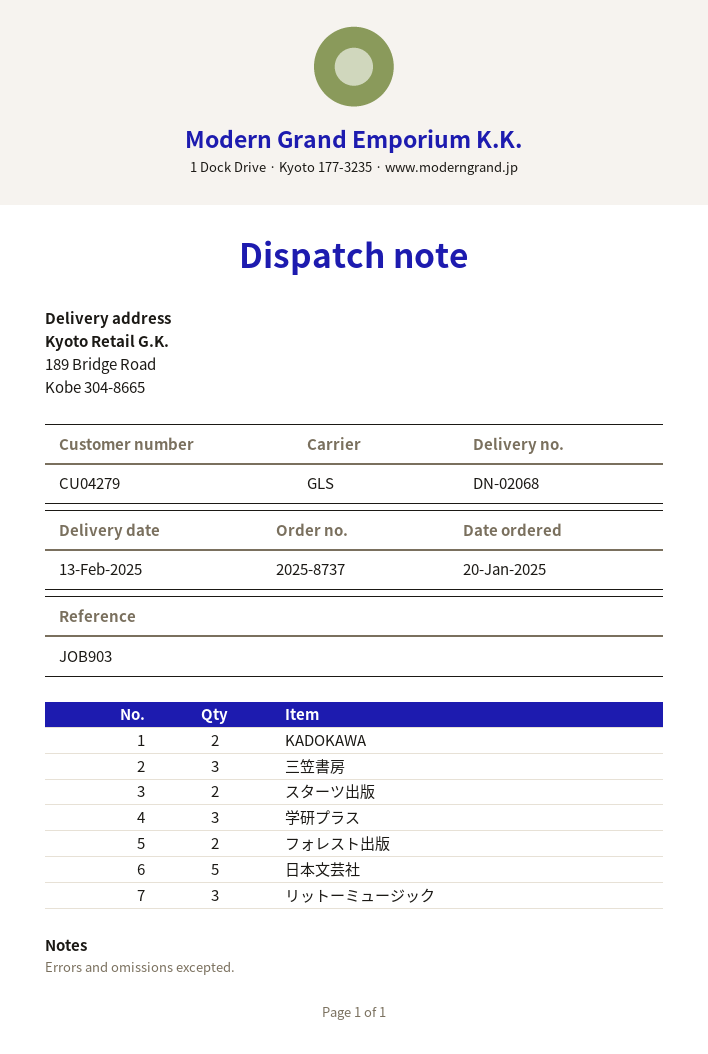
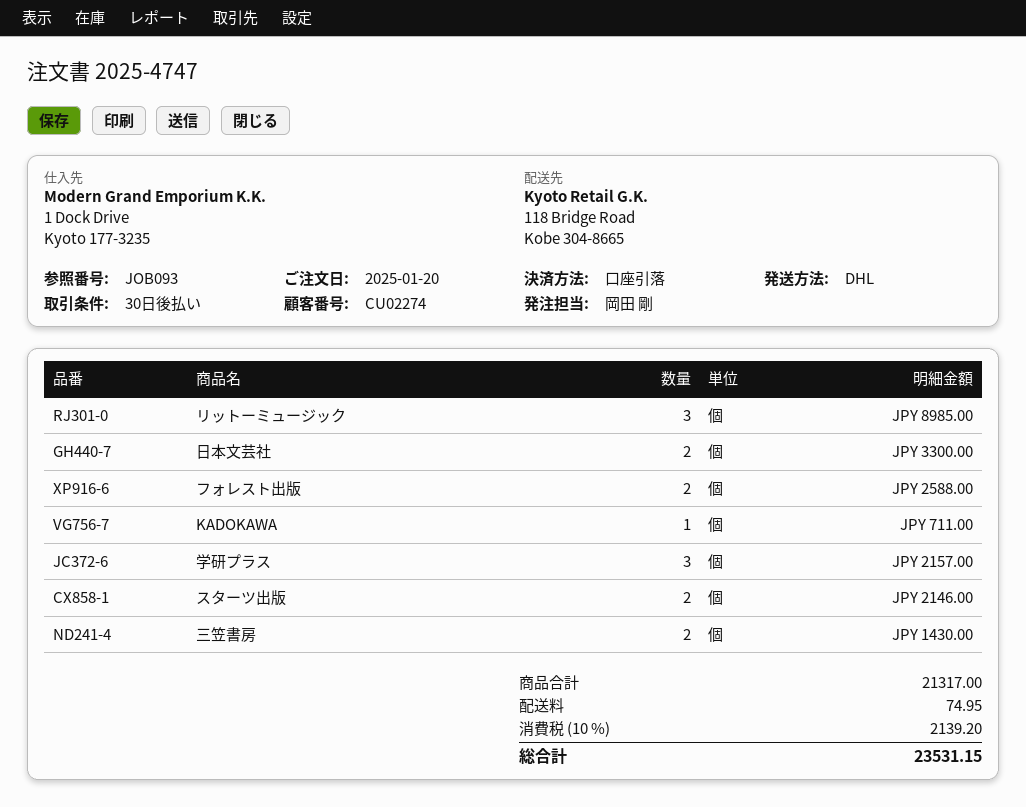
order number: 2025-8737 -> 2025-4747
customer number: CU04279 -> CU02274
reference: JOB903 -> JOB093
shipping method: GLS -> DHL
ship to: 189 Bridge Road, Kobe 304-8665 -> 118 Bridge Road, Kobe 304-8665
KADOKAWA: 2 -> 1
三笠書房: 3 -> 2
日本文芸社: 5 -> 2

